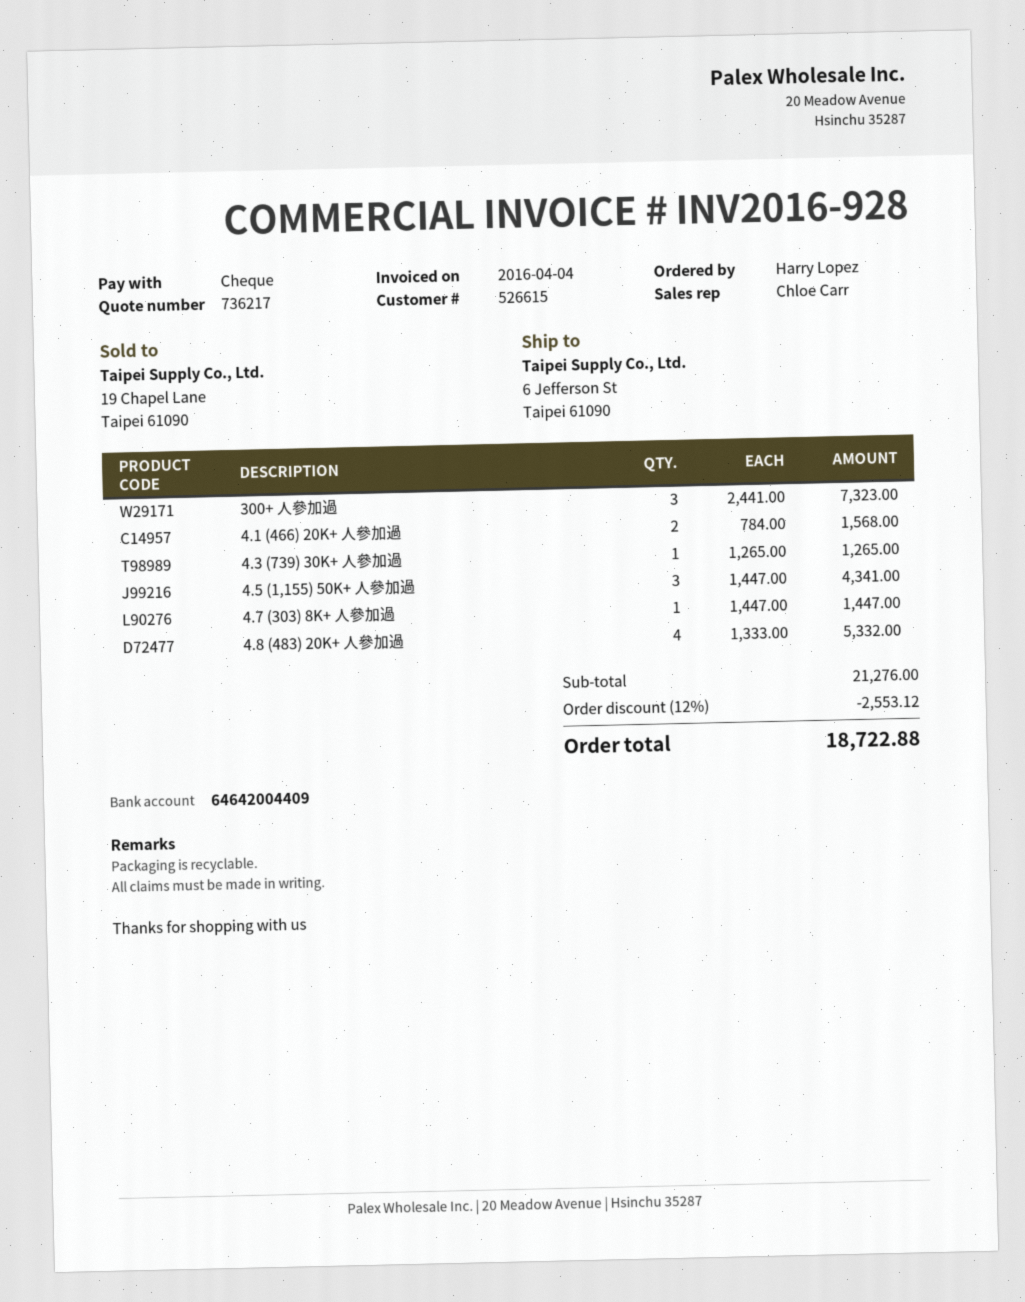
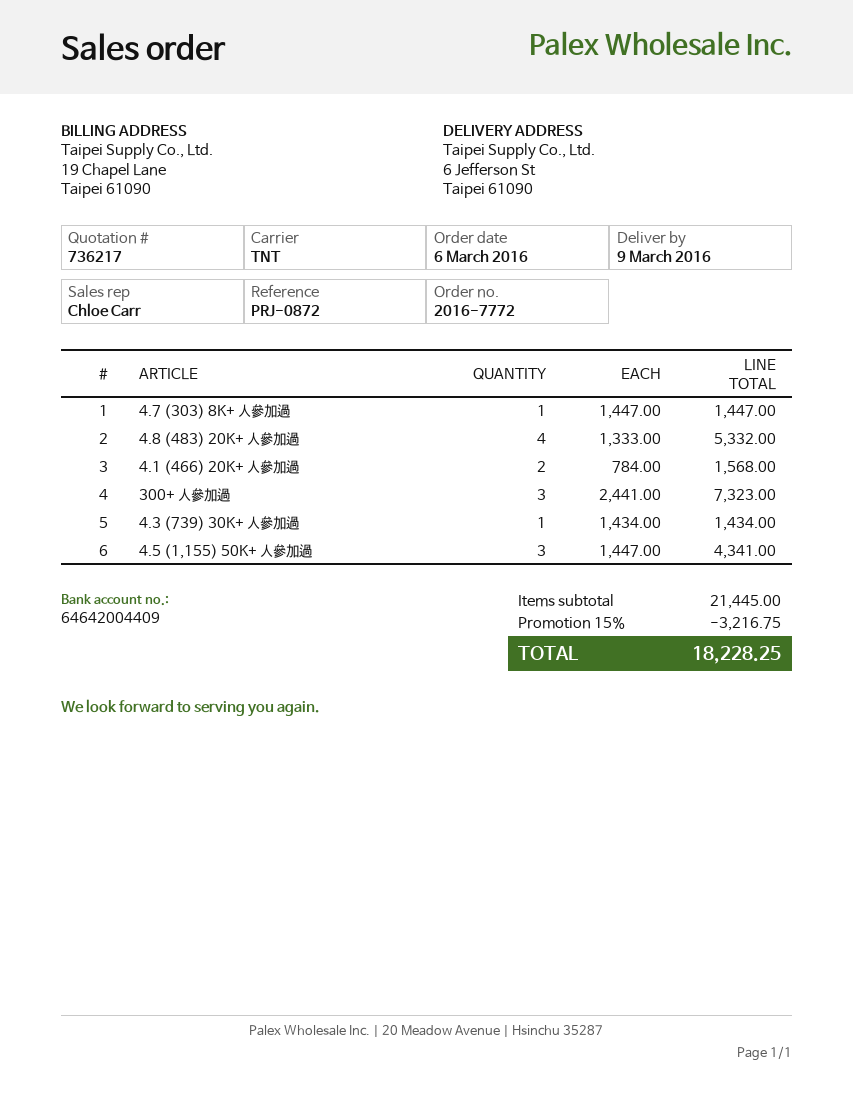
4.3 (739) 30K+ 人參加過: 1 x 1265.00 = 1265.00 -> 1 x 1434.00 = 1434.00
subtotal: 21276.00 -> 21445.00
discount: 12% = 2553.12 -> 15% = 3216.75
total: 18722.88 -> 18228.25

